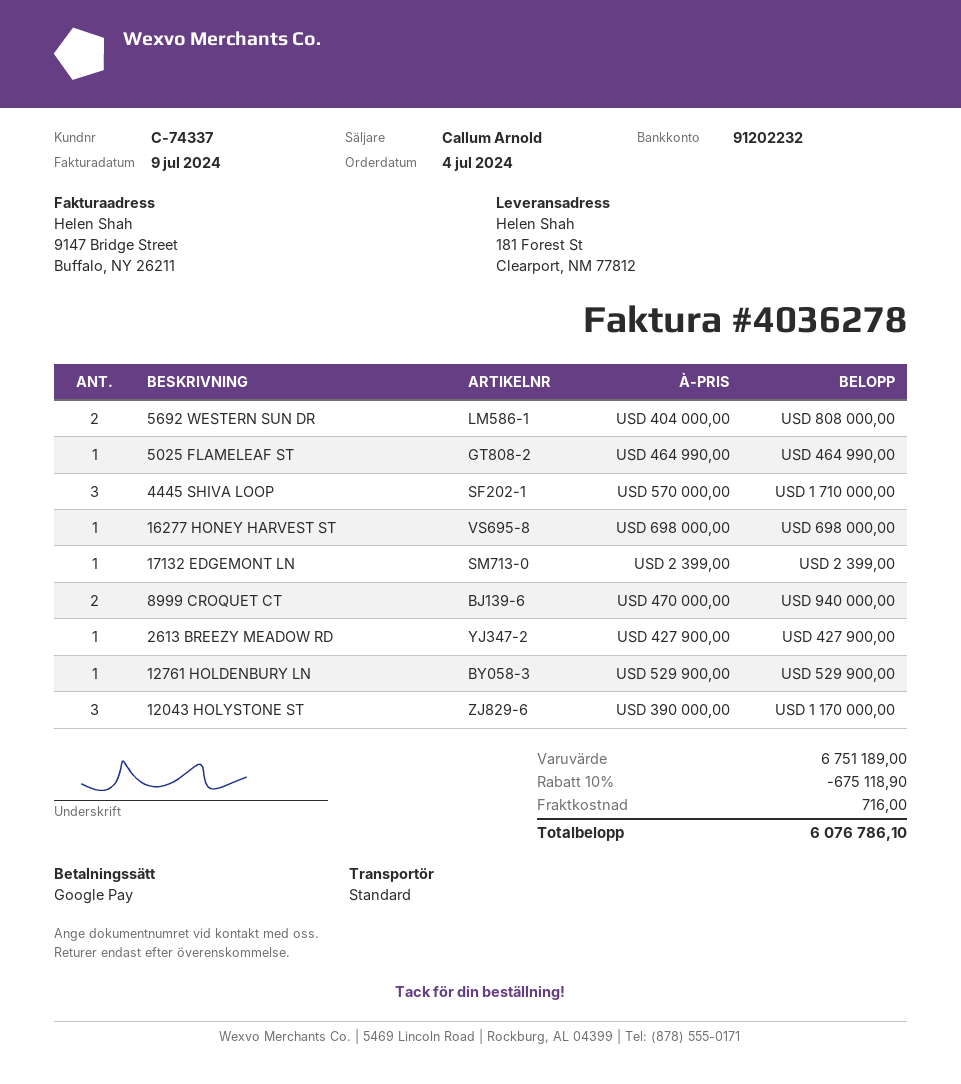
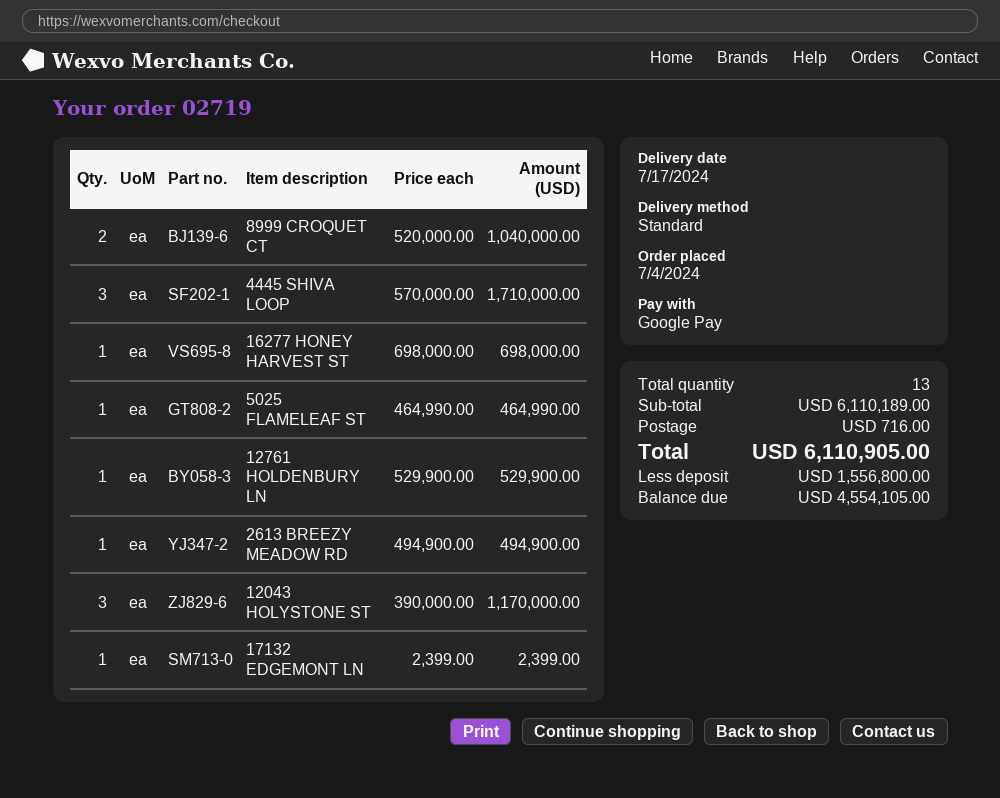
5692 WESTERN SUN DR: 2 x 404000.00 = 808000.00 -> none
8999 CROQUET CT: 2 x 470000.00 = 940000.00 -> 2 x 520000.00 = 1040000.00
2613 BREEZY MEADOW RD: 1 x 427900.00 = 427900.00 -> 1 x 494900.00 = 494900.00
subtotal: 6751189.00 -> 6110189.00
discount: 10% = 675118.90 -> none
total: 6076786.10 -> 6110905.00

